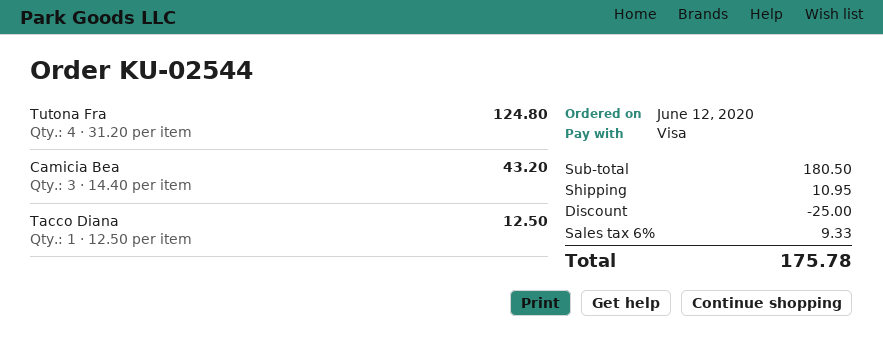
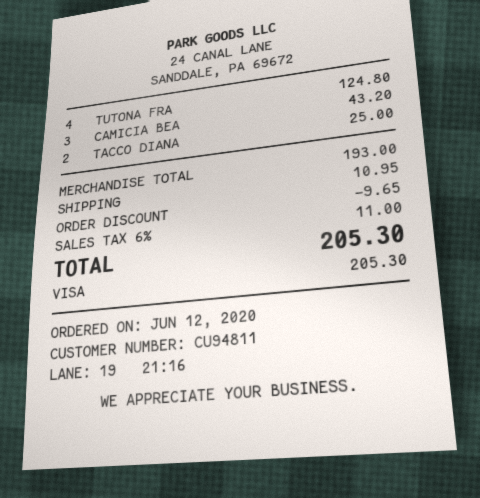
Tacco Diana: 1 for 12.50 -> 2 for 25.00
subtotal: 180.50 -> 193.00
discount: 25.00 -> 9.65
tax: 6% = 9.33 -> 6% = 11.00
total: 175.78 -> 205.30

